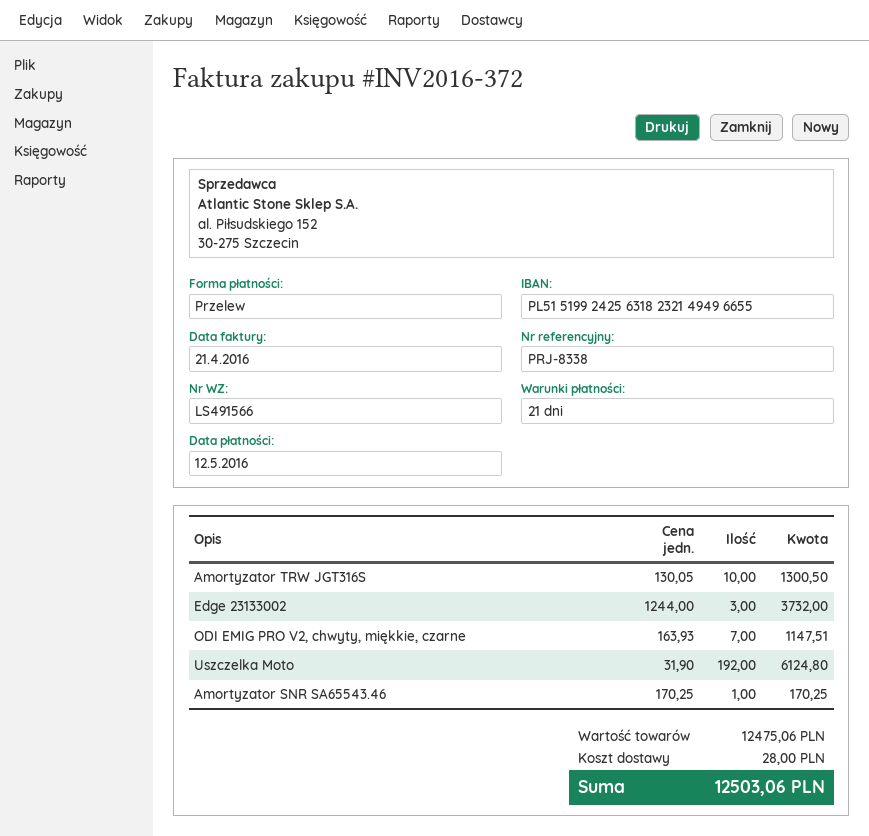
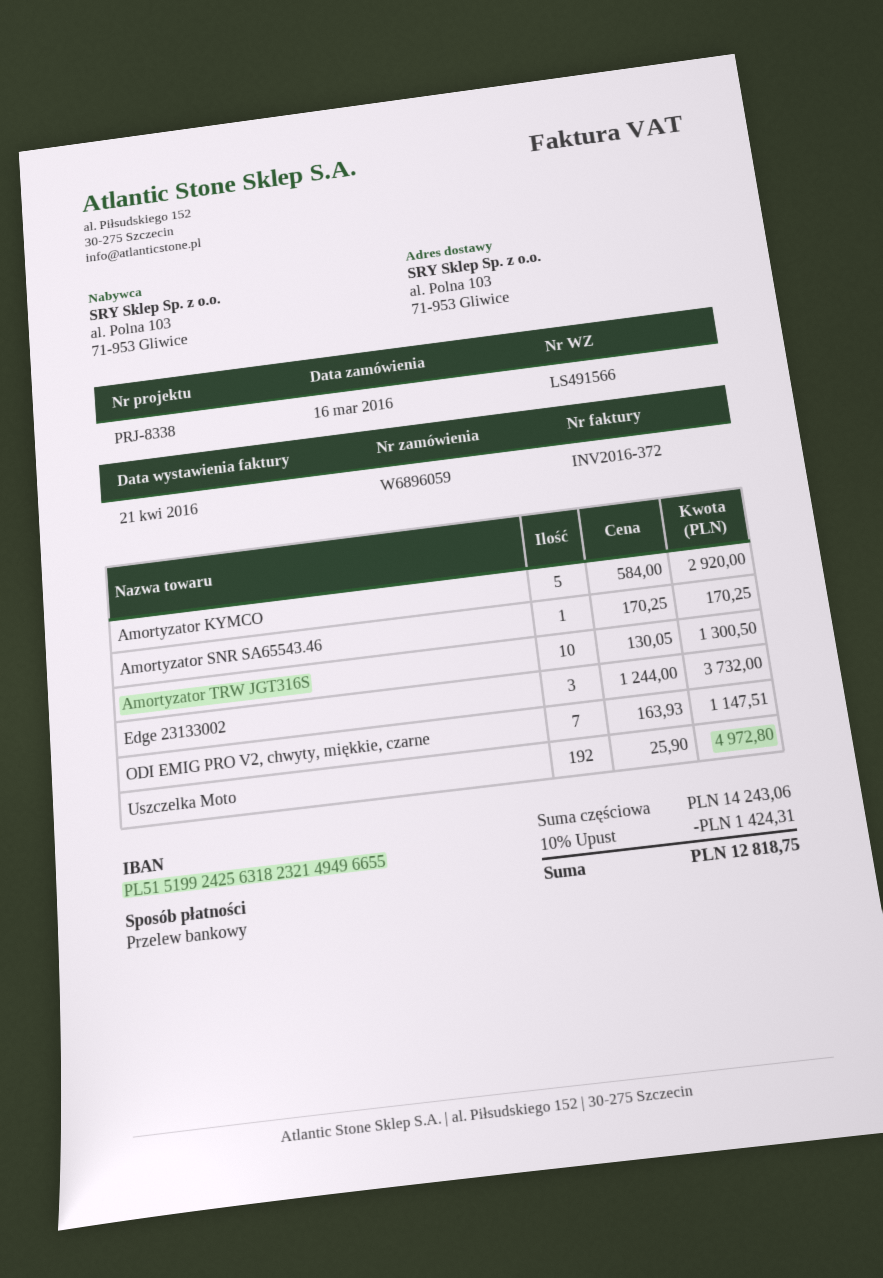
Uszczelka Moto: 192 x 31.90 = 6124.80 -> 192 x 25.90 = 4972.80
Amortyzator KYMCO: none -> 5 x 584.00 = 2920.00
subtotal: 12475.06 -> 14243.06
discount: none -> 10% = 1424.31
shipping: 28.00 -> none
total: 12503.06 -> 12818.75

